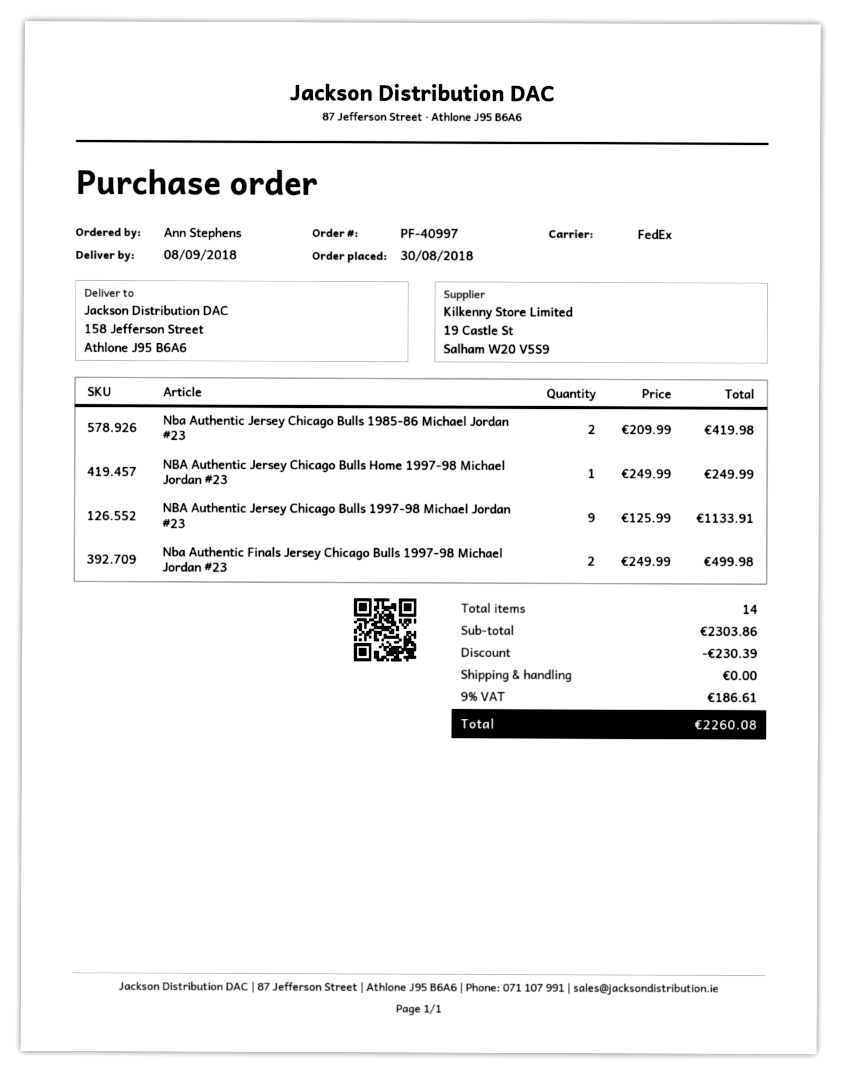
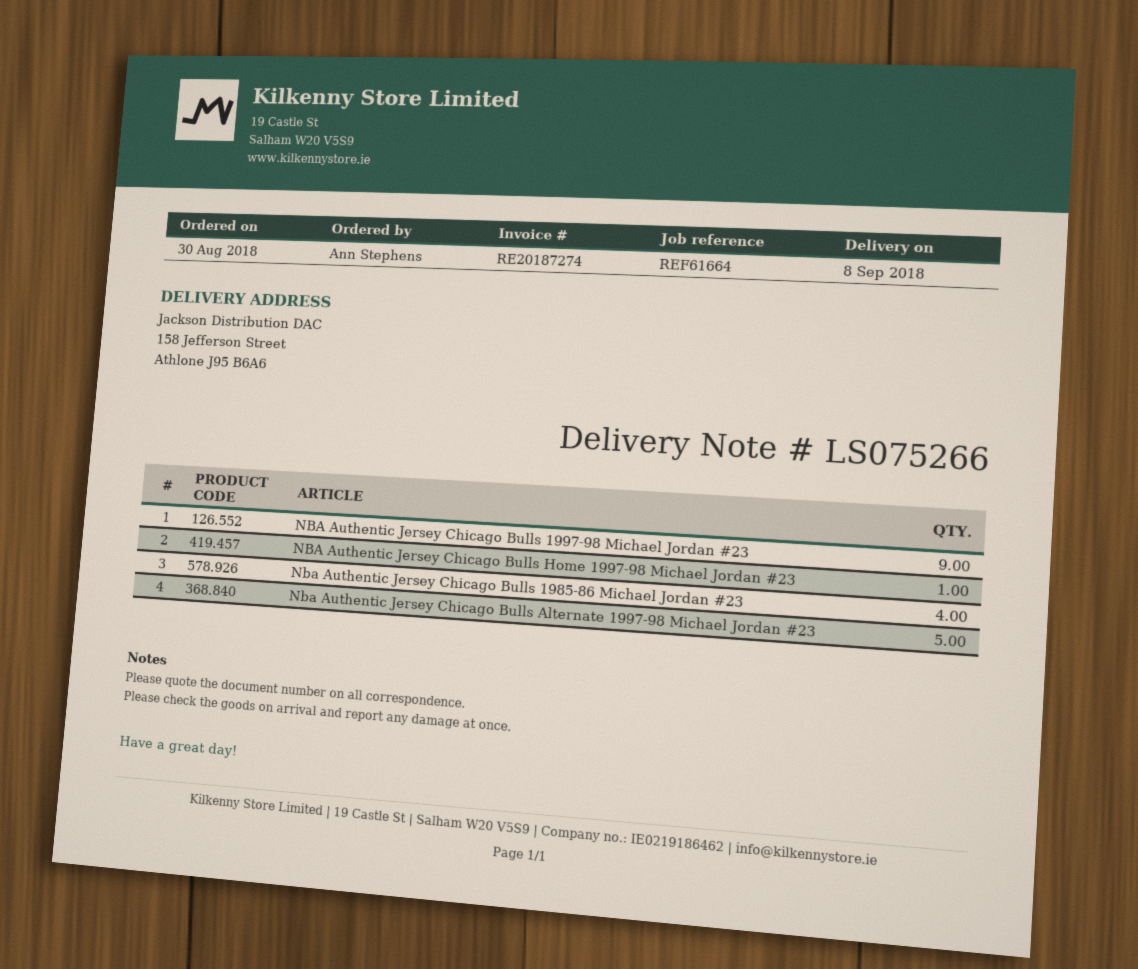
Nba Authentic Jersey Chicago Bulls 1985-86 Michael Jordan #23: 2 -> 4
Nba Authentic Finals Jersey Chicago Bulls 1997-98 Michael Jordan #23: 2 -> none
Nba Authentic Jersey Chicago Bulls Alternate 1997-98 Michael Jordan #23: none -> 5

